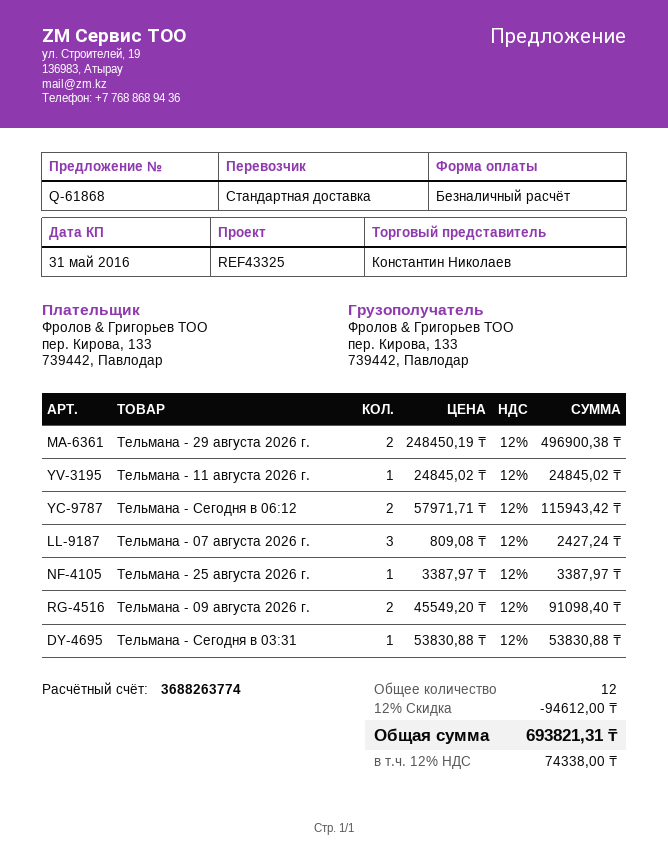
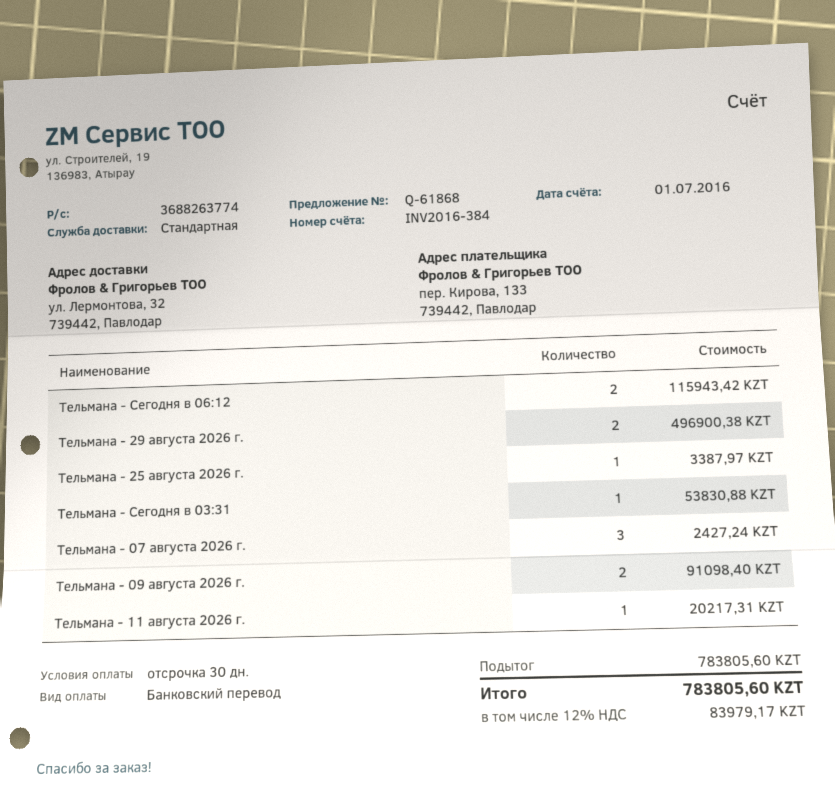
ship to: пер. Кирова, 133, 739442, Павлодар -> ул. Лермонтова, 32, 739442, Павлодар
Тельмана - 11 августа 2026 г.: 1 for 24845.02 -> 1 for 20217.31
discount: 12% = 94612.00 -> none
tax: 12% = 74338.00 -> 12% = 83979.17
total: 693821.31 -> 783805.60

